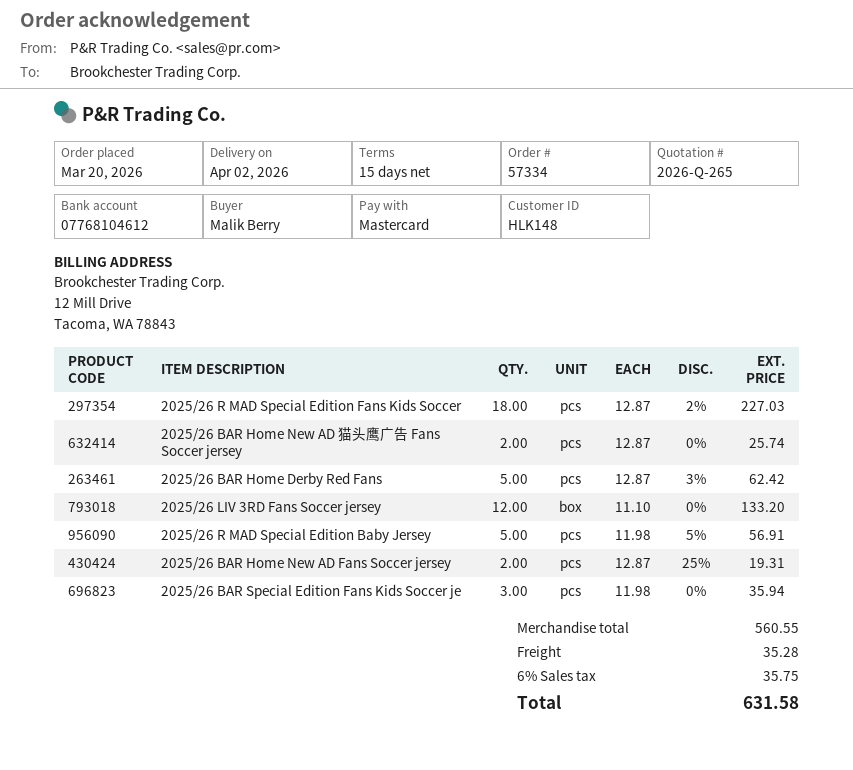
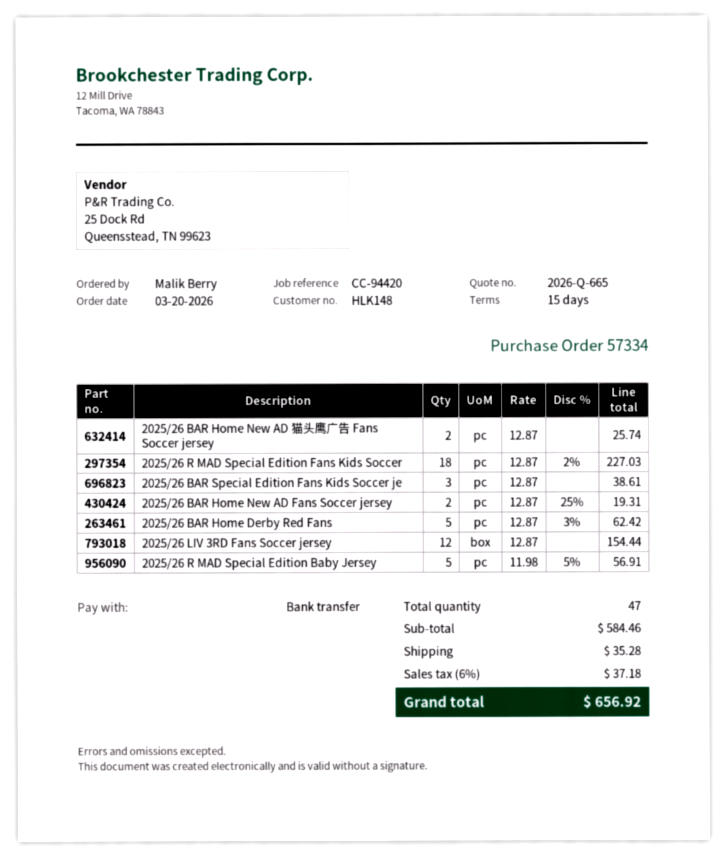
quote number: 2026-Q-265 -> 2026-Q-665
payment method: Mastercard -> bank transfer
2025/26 LIV 3RD Fans Soccer jersey: 12 x 11.10 = 133.20 -> 12 x 12.87 = 154.44
2025/26 BAR Special Edition Fans Kids Soccer je: 3 x 11.98 = 35.94 -> 3 x 12.87 = 38.61
subtotal: 560.55 -> 584.46
tax: 6% = 35.75 -> 6% = 37.18
total: 631.58 -> 656.92

